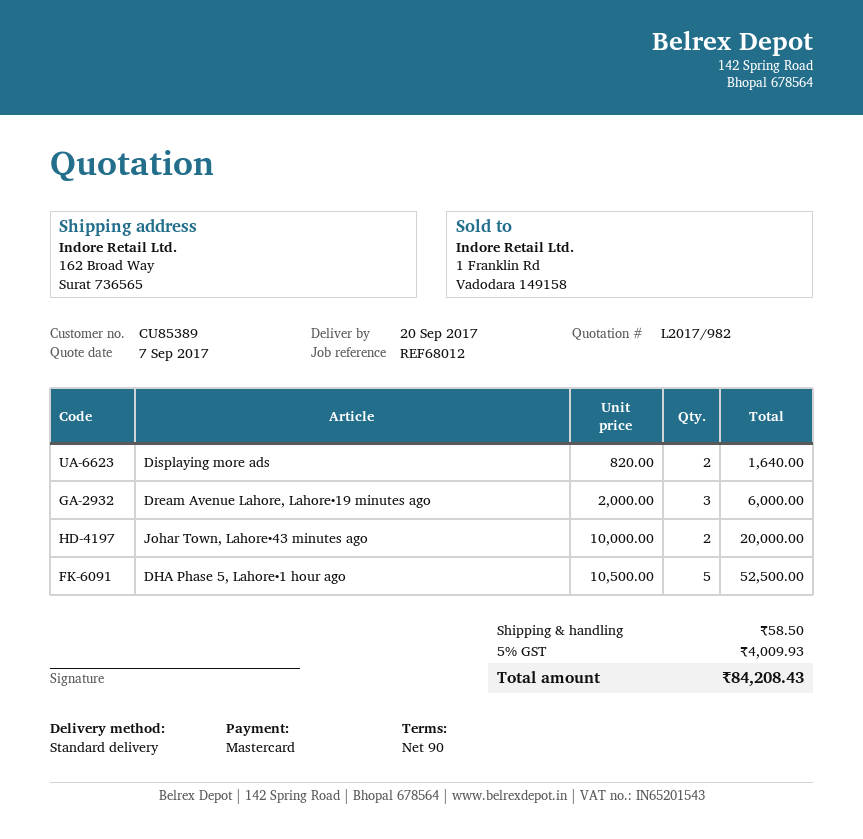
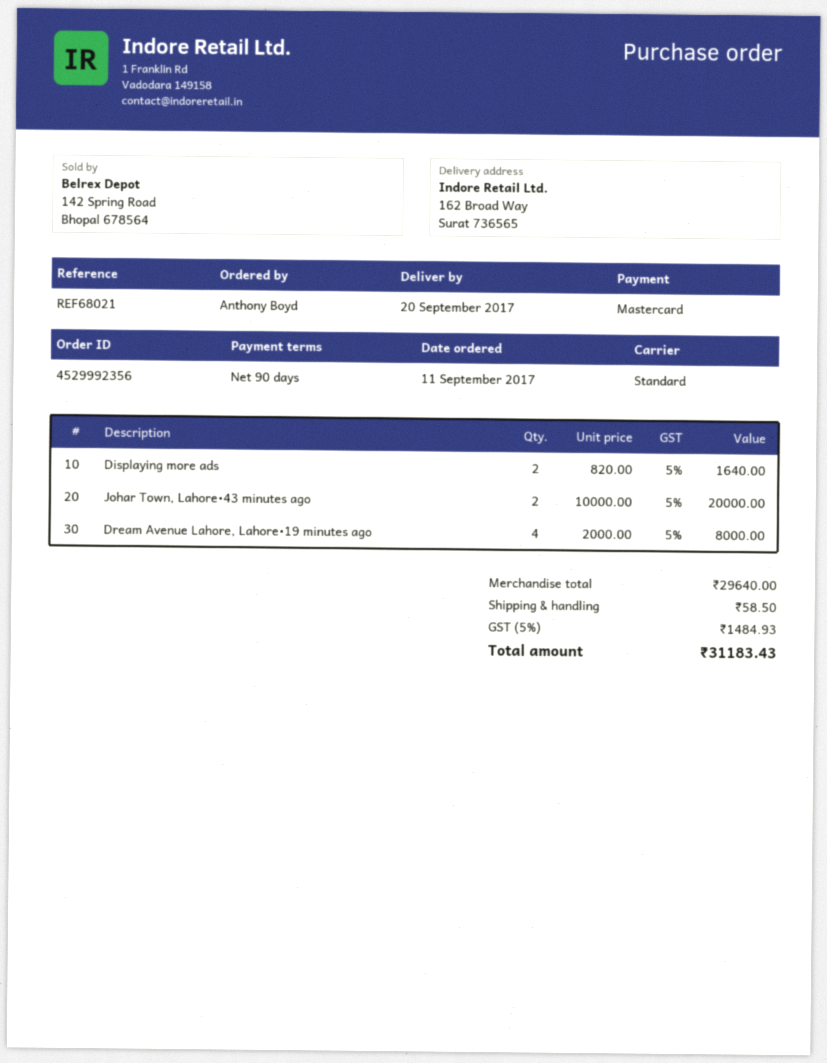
reference: REF68012 -> REF68021
Dream Avenue Lahore, Lahore•19 minutes ago: 3 x 2000.00 = 6000.00 -> 4 x 2000.00 = 8000.00
DHA Phase 5, Lahore•1 hour ago: 5 x 10500.00 = 52500.00 -> none
tax: 5% = 4009.93 -> 5% = 1484.93
total: 84208.43 -> 31183.43

